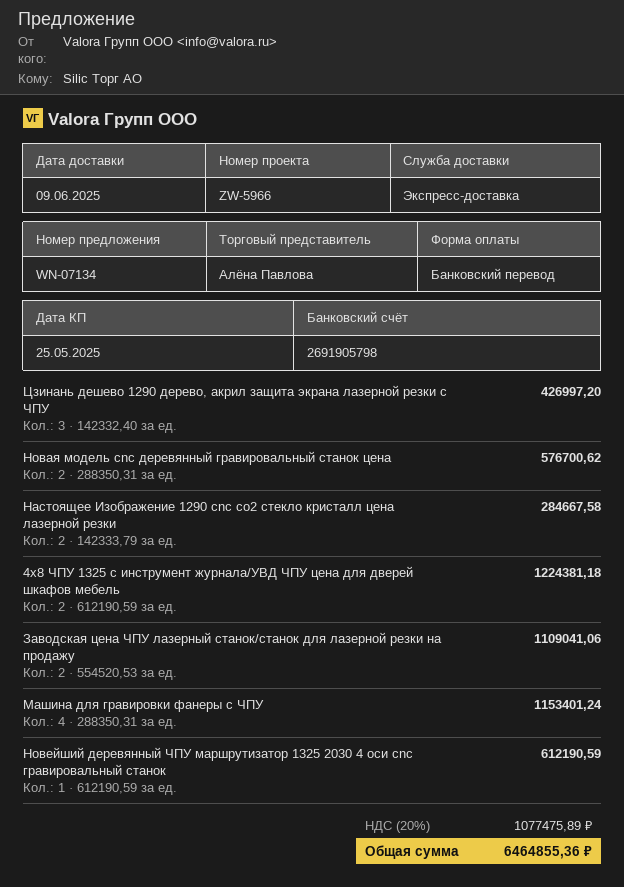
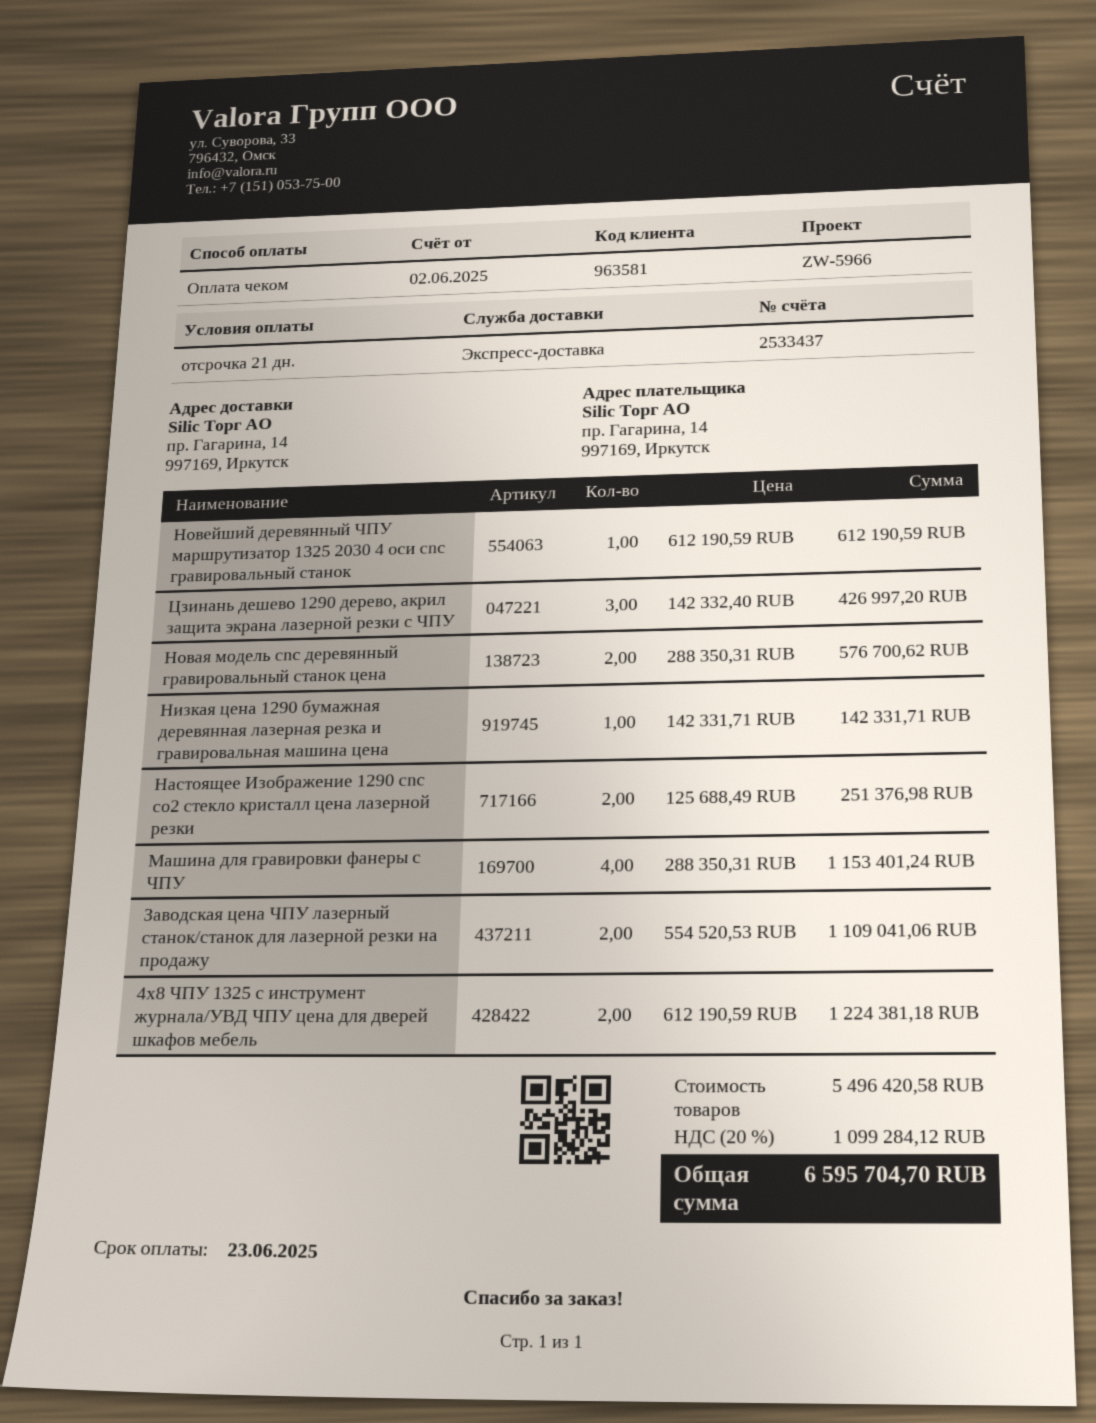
payment method: bank transfer -> cheque
Настоящее Изображение 1290 cnc co2 стекло кристалл цена лазерной резки: 2 x 142333.79 = 284667.58 -> 2 x 125688.49 = 251376.98
Низкая цена 1290 бумажная деревянная лазерная резка и гравировальная машина цена: none -> 1 x 142331.71 = 142331.71
tax: 20% = 1077475.89 -> 20% = 1099284.12
total: 6464855.36 -> 6595704.70

